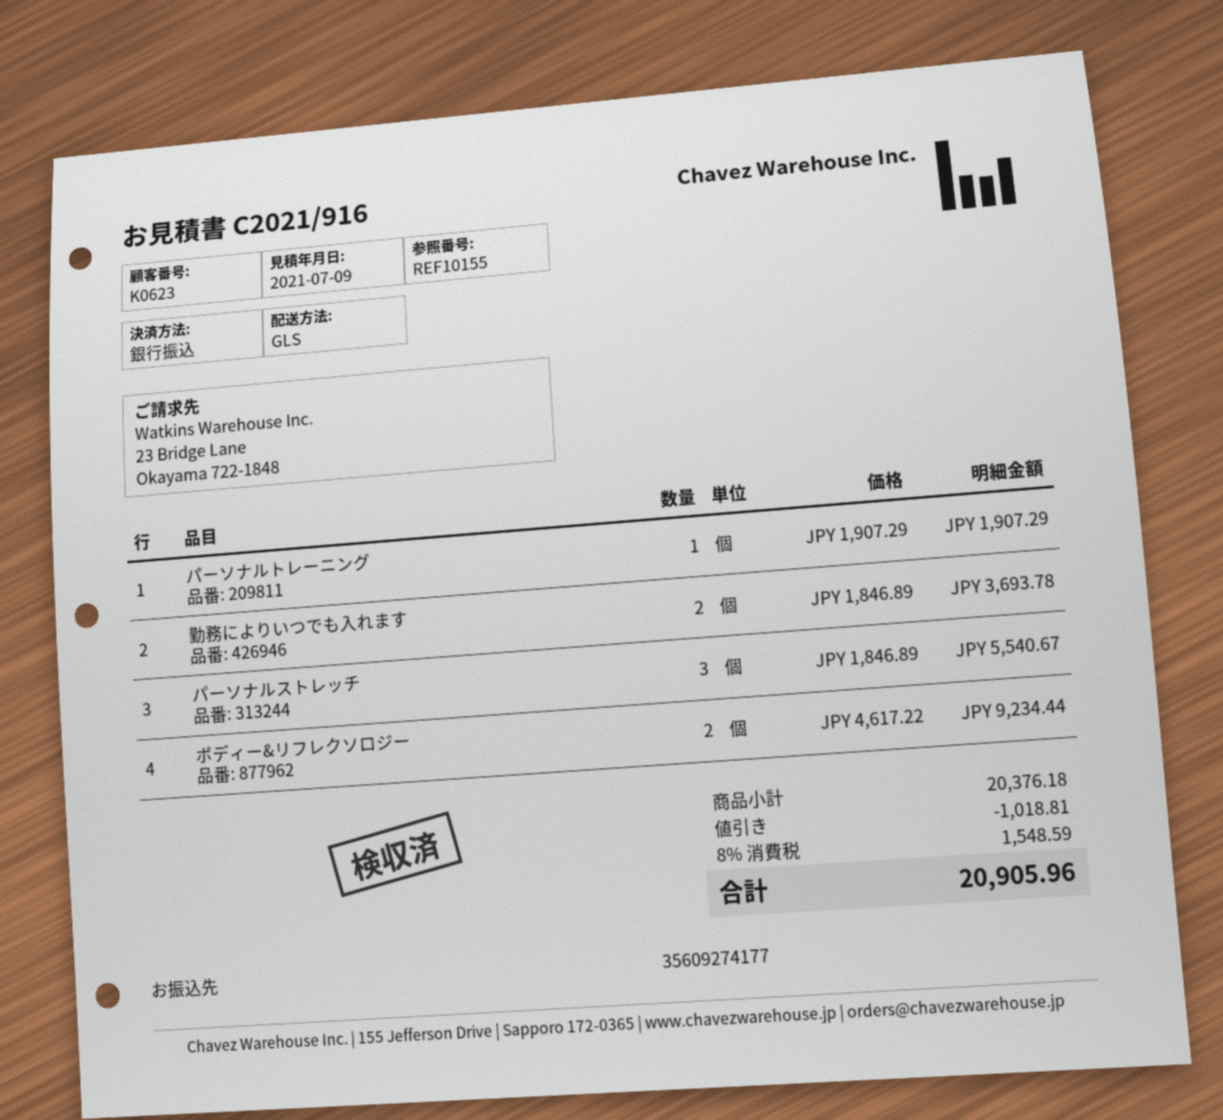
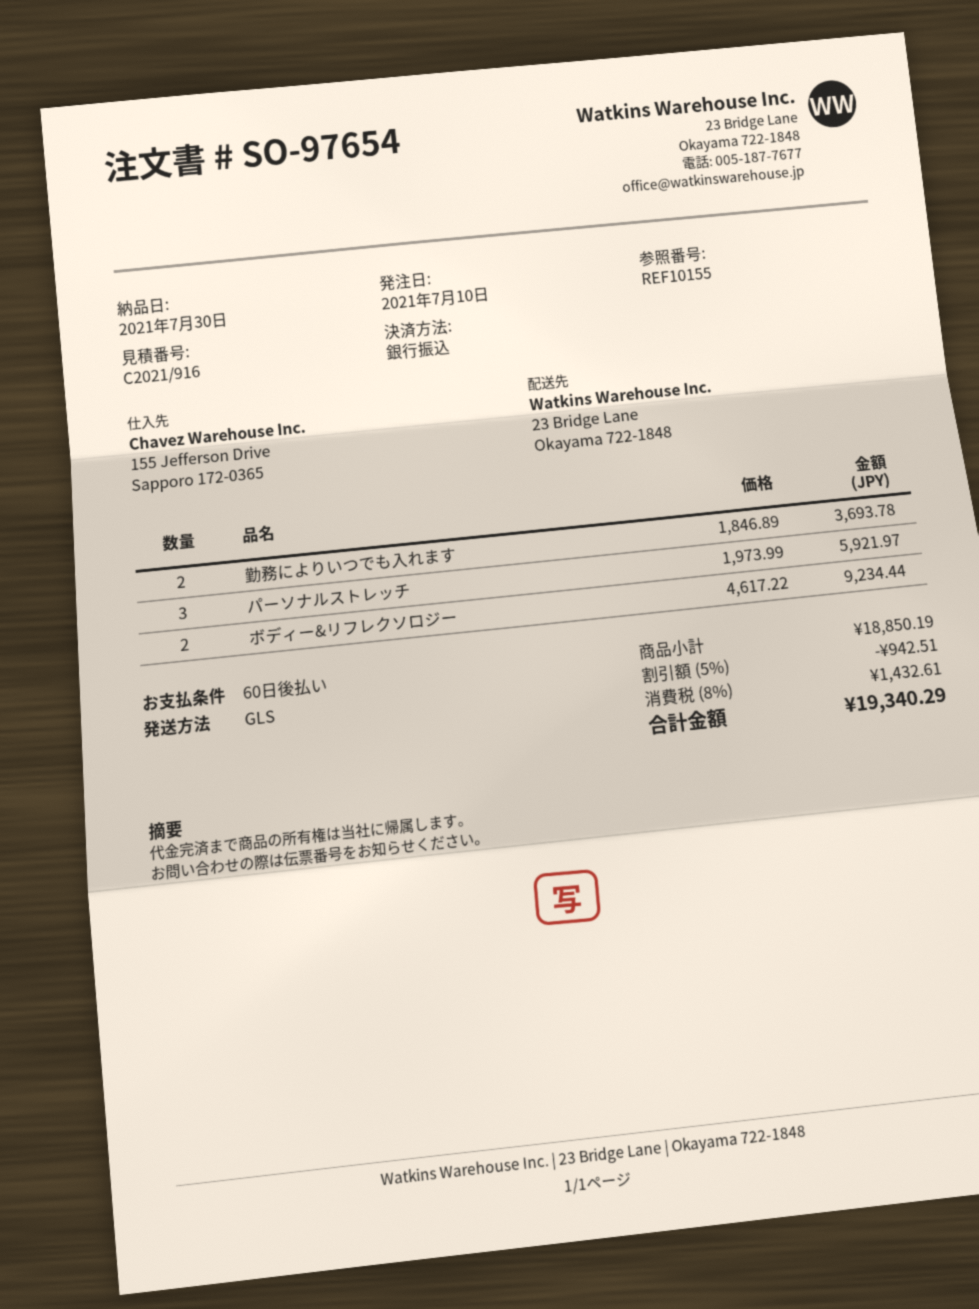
パーソナルトレーニング: 1 x 1907.29 = 1907.29 -> none
パーソナルストレッチ: 3 x 1846.89 = 5540.67 -> 3 x 1973.99 = 5921.97
subtotal: 20376.18 -> 18850.19
discount: 1018.81 -> 942.51
tax: 8% = 1548.59 -> 8% = 1432.61
total: 20905.96 -> 19340.29

